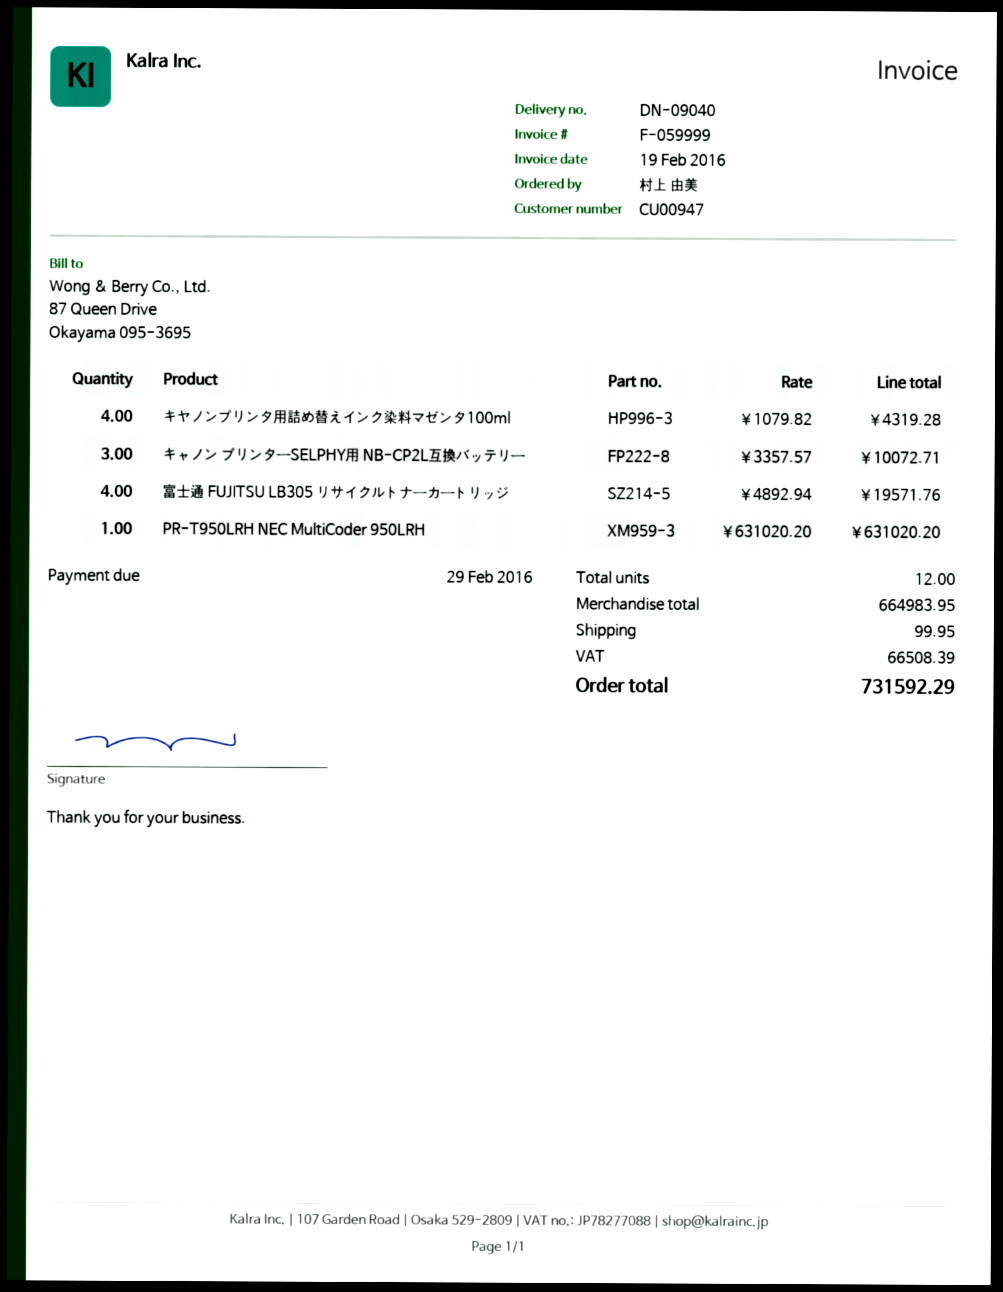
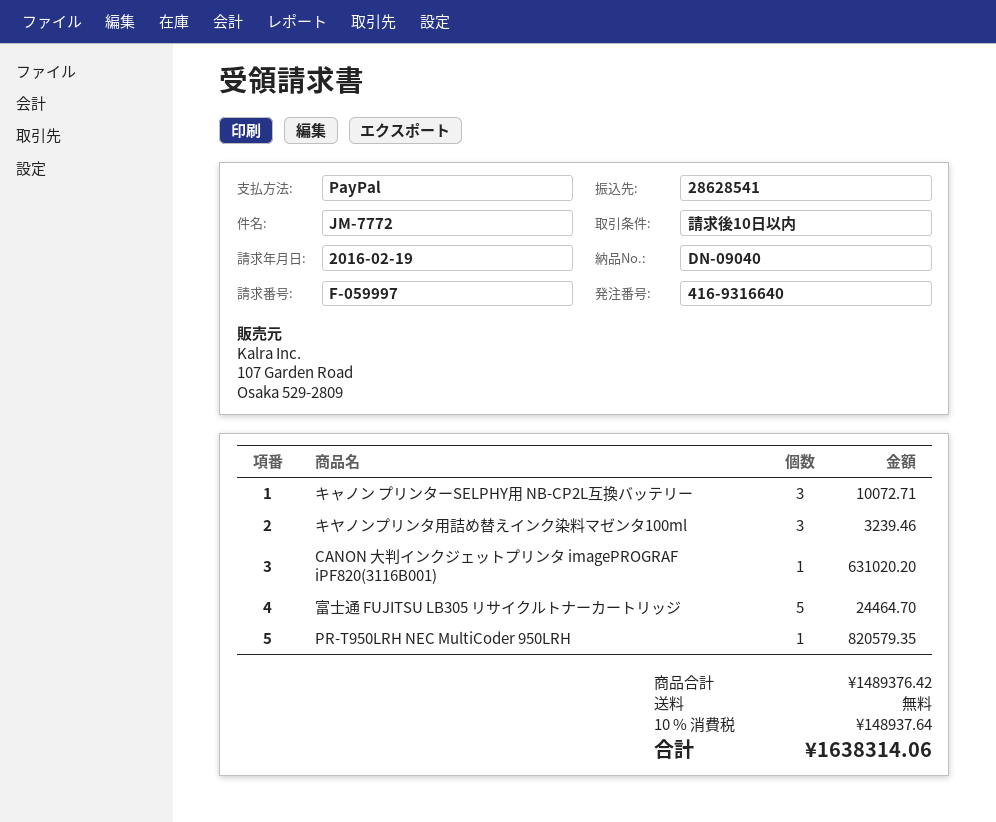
invoice number: F-059999 -> F-059997
キヤノンプリンタ用詰め替えインク染料マゼンタ100ml: 4 for 4319.28 -> 3 for 3239.46
富士通 FUJITSU LB305 リサイクルトナーカートリッジ: 4 for 19571.76 -> 5 for 24464.70
PR-T950LRH NEC MultiCoder 950LRH: 1 for 631020.20 -> 1 for 820579.35
CANON 大判インクジェットプリンタ imagePROGRAF iPF820(3116B001): none -> 1 for 631020.20
subtotal: 664983.95 -> 1489376.42
shipping: 99.95 -> 0.00
tax: 66508.39 -> 148937.64
total: 731592.29 -> 1638314.06

